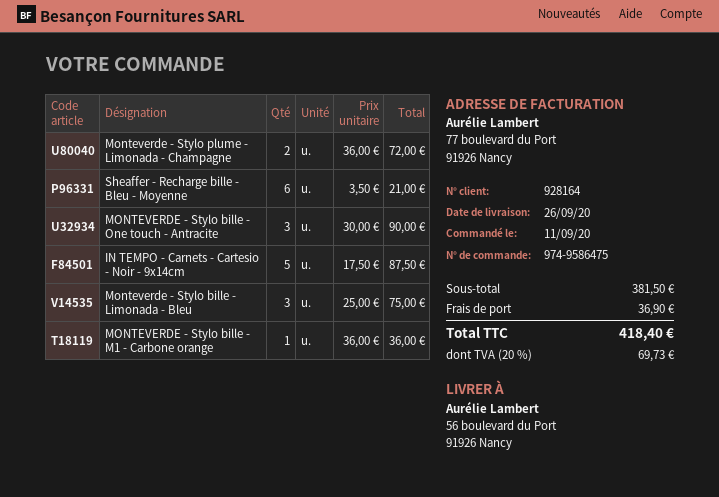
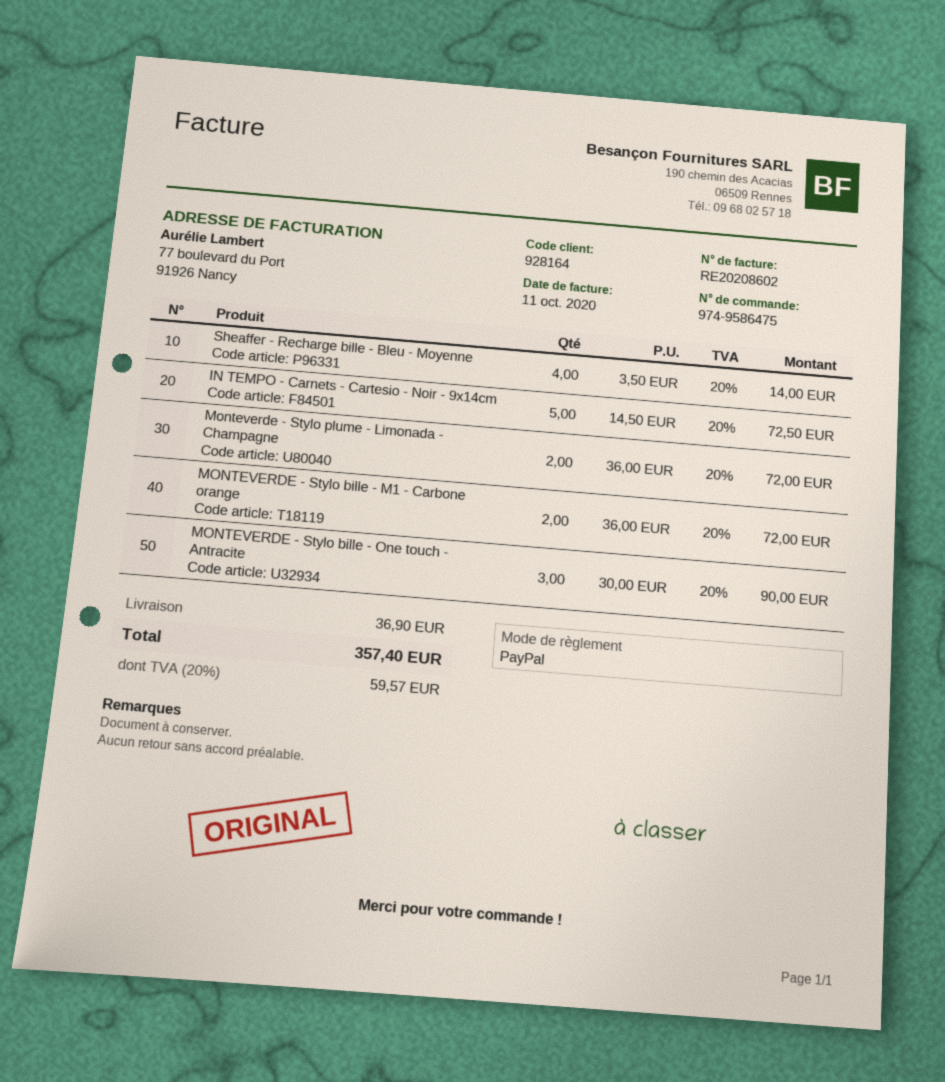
Sheaffer - Recharge bille - Bleu - Moyenne: 6 x 3.50 = 21.00 -> 4 x 3.50 = 14.00
IN TEMPO - Carnets - Cartesio - Noir - 9x14cm: 5 x 17.50 = 87.50 -> 5 x 14.50 = 72.50
Monteverde - Stylo bille - Limonada - Bleu: 3 x 25.00 = 75.00 -> none
MONTEVERDE - Stylo bille - M1 - Carbone orange: 1 x 36.00 = 36.00 -> 2 x 36.00 = 72.00
tax: 20% = 69.73 -> 20% = 59.57
total: 418.40 -> 357.40

